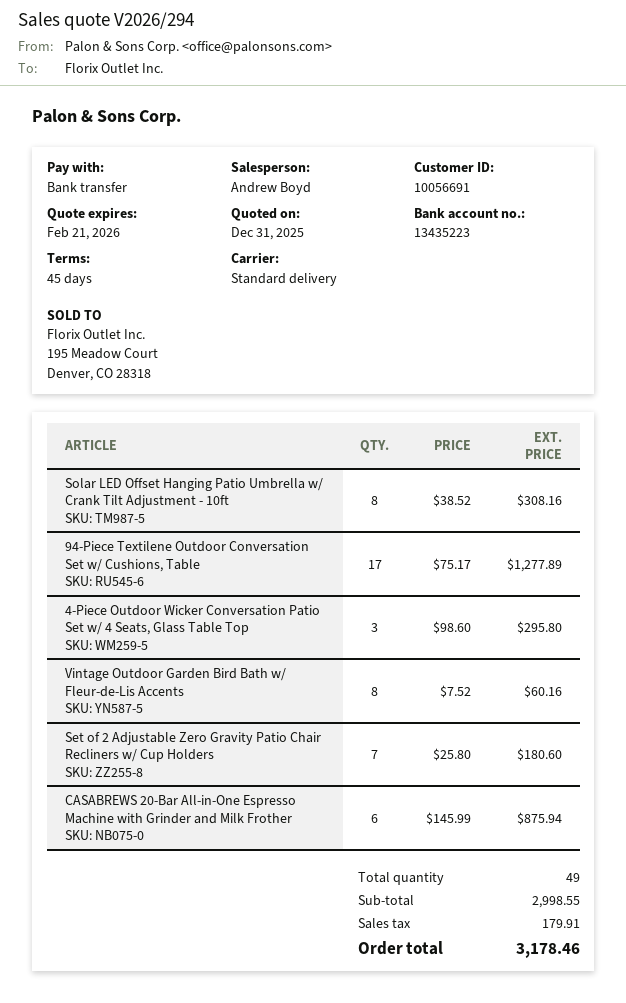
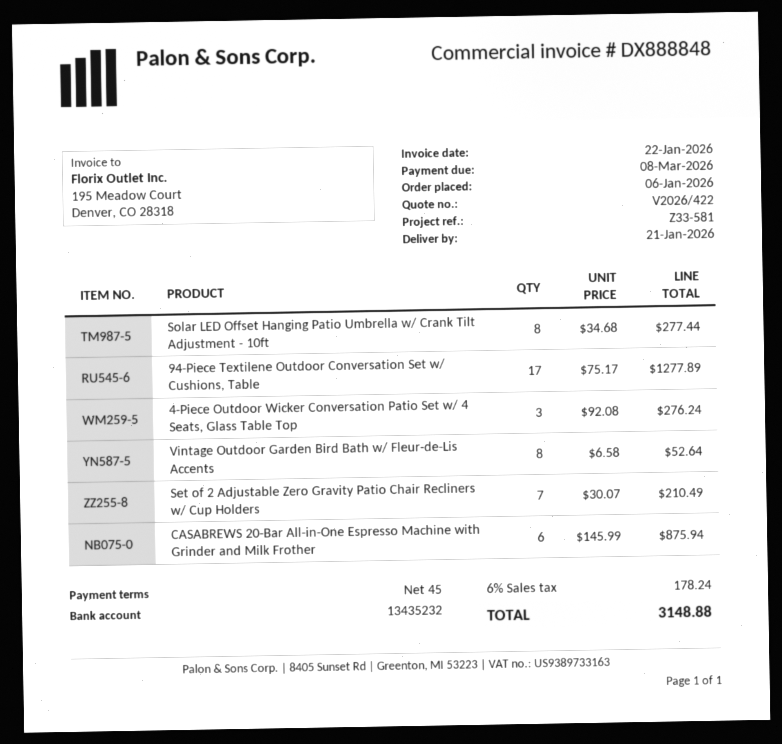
quote number: V2026/294 -> V2026/422
bank account: 13435223 -> 13435232
Solar LED Offset Hanging Patio Umbrella w/ Crank Tilt Adjustment - 10ft: 8 x 38.52 = 308.16 -> 8 x 34.68 = 277.44
4-Piece Outdoor Wicker Conversation Patio Set w/ 4 Seats, Glass Table Top: 3 x 98.60 = 295.80 -> 3 x 92.08 = 276.24
Vintage Outdoor Garden Bird Bath w/ Fleur-de-Lis Accents: 8 x 7.52 = 60.16 -> 8 x 6.58 = 52.64
Set of 2 Adjustable Zero Gravity Patio Chair Recliners w/ Cup Holders: 7 x 25.80 = 180.60 -> 7 x 30.07 = 210.49
tax: 179.91 -> 178.24
total: 3178.46 -> 3148.88

